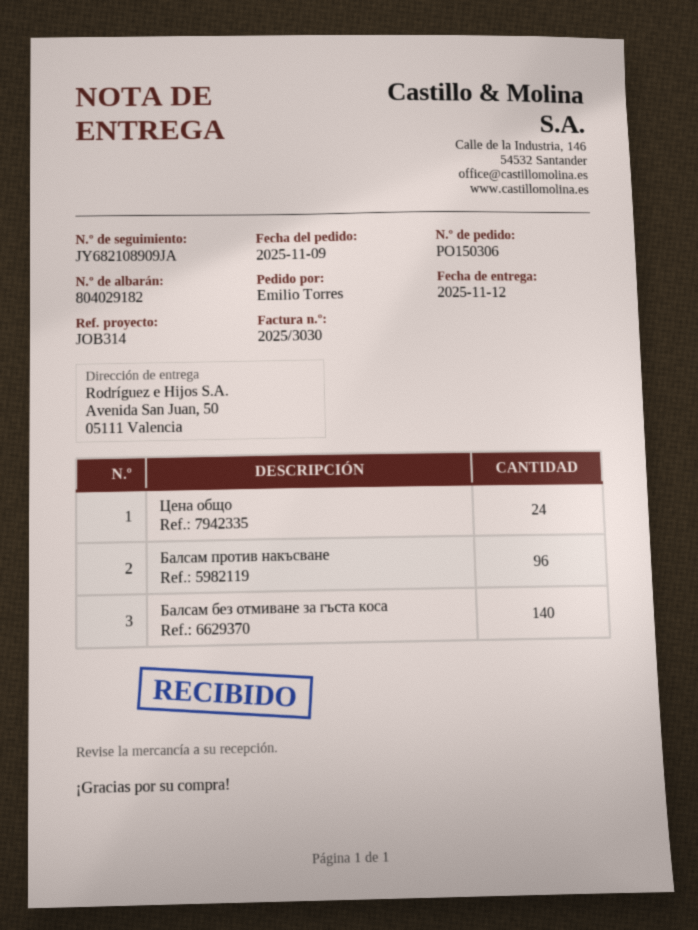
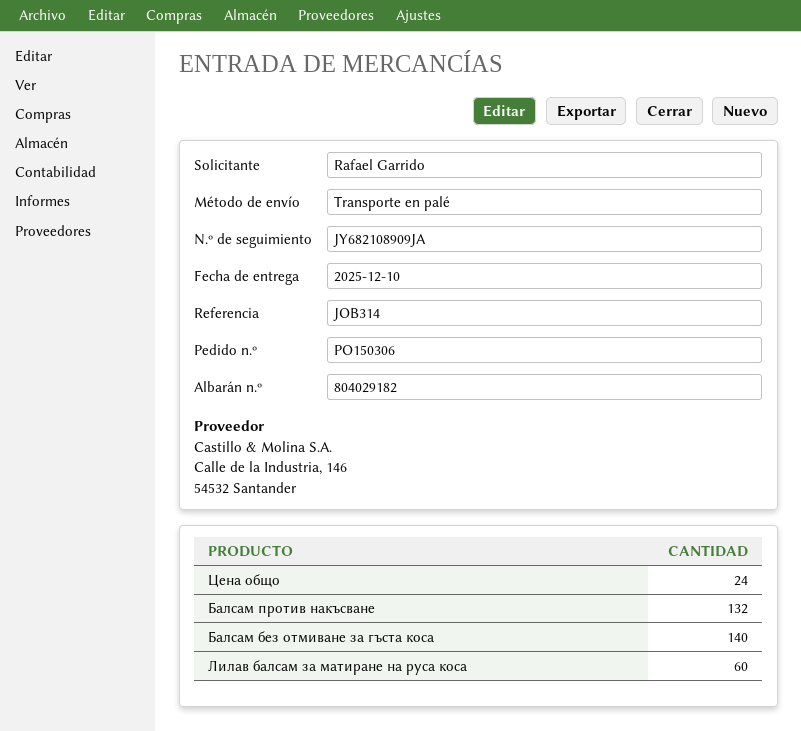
delivery date: 2025-11-12 -> 2025-12-10
ordered by: Emilio Torres -> Rafael Garrido
Балсам против накъсване: 96 -> 132
Лилав балсам за матиране на руса коса: none -> 60

